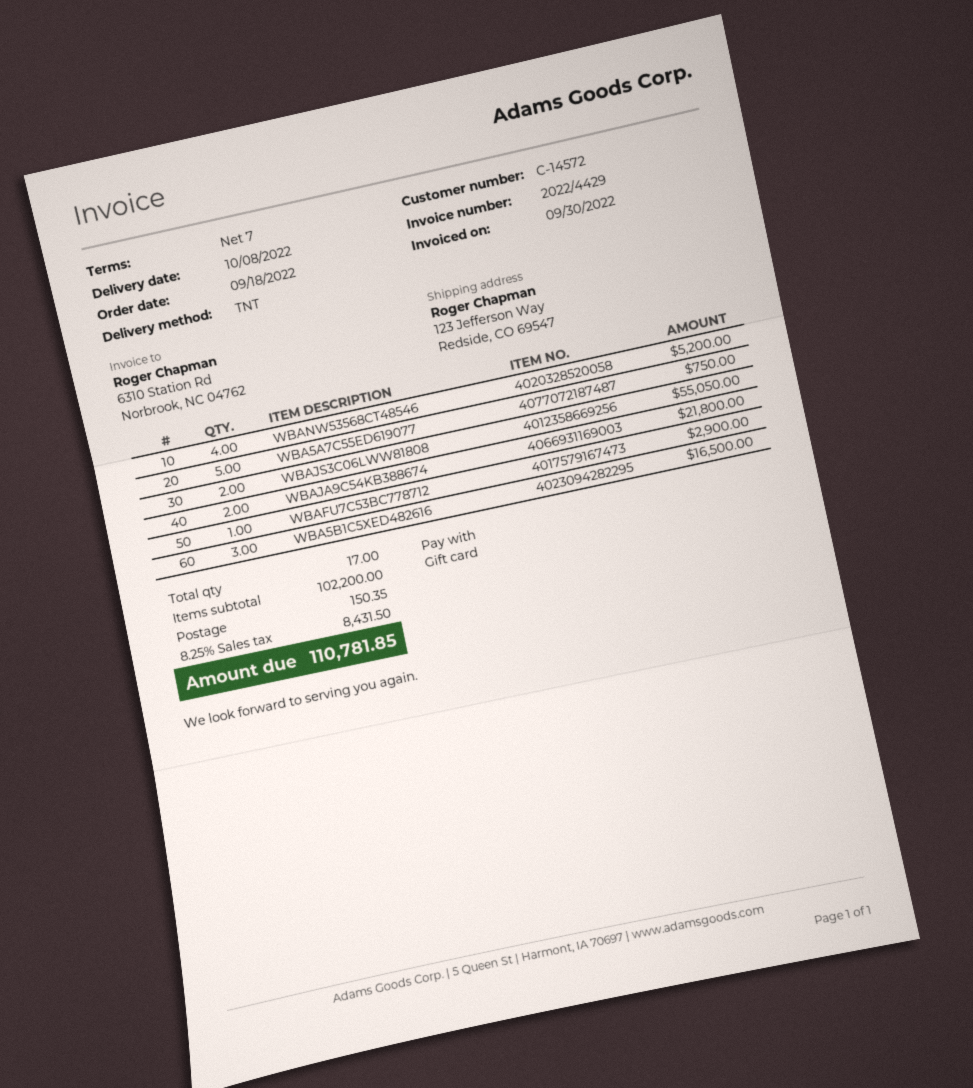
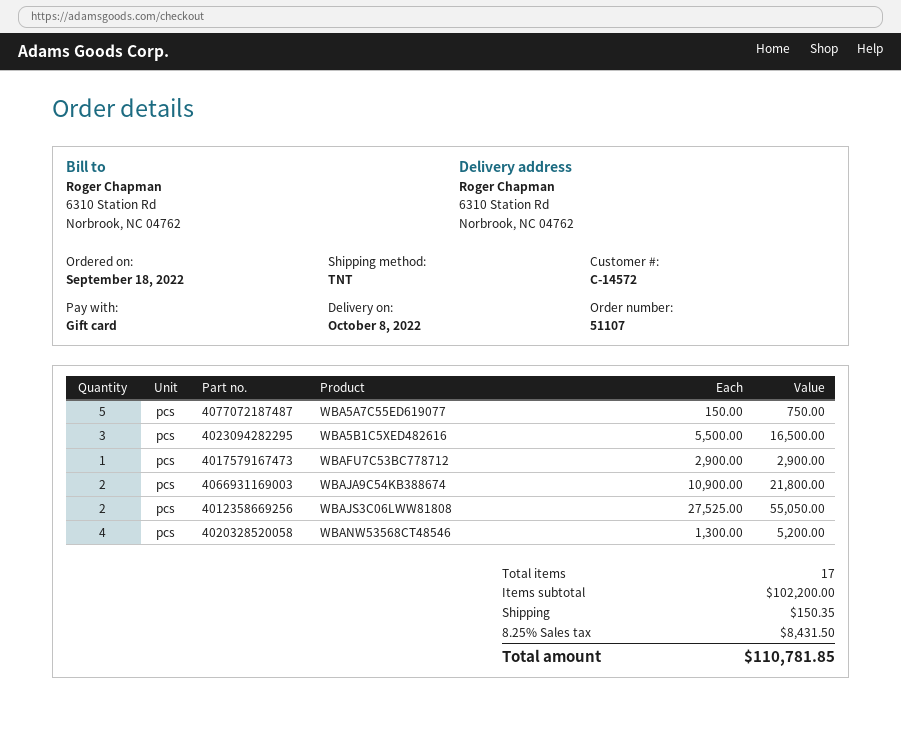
ship to: 123 Jefferson Way, Redside, CO 69547 -> 6310 Station Rd, Norbrook, NC 04762

